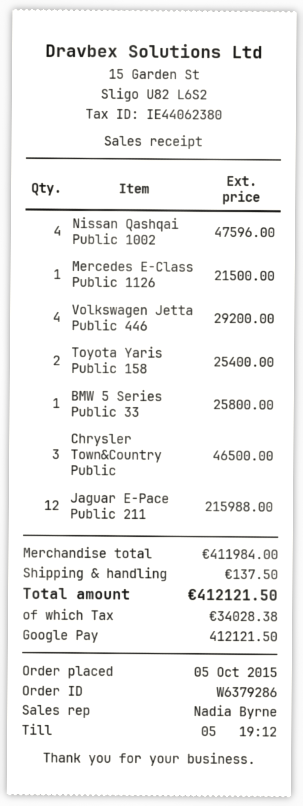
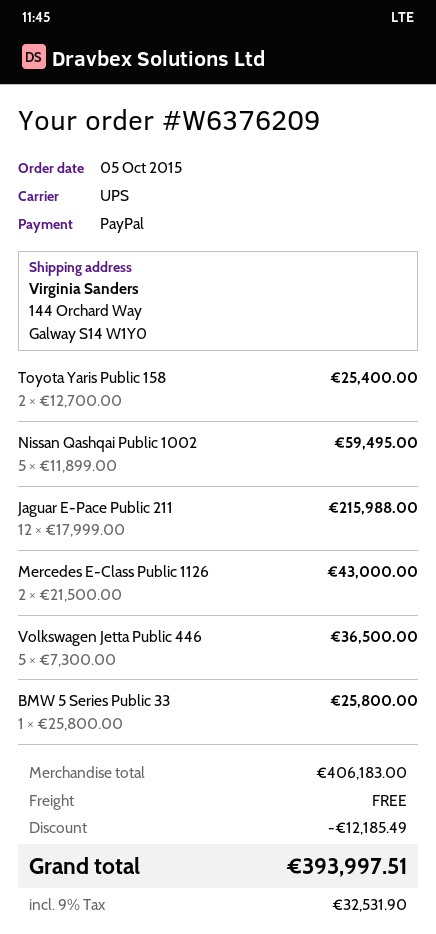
order number: W6379286 -> W6376209
payment method: Google Pay -> PayPal
Nissan Qashqai Public 1002: 4 for 47596.00 -> 5 for 59495.00
Mercedes E-Class Public 1126: 1 for 21500.00 -> 2 for 43000.00
Volkswagen Jetta Public 446: 4 for 29200.00 -> 5 for 36500.00
Chrysler Town&Country Public: 3 for 46500.00 -> none
subtotal: 411984.00 -> 406183.00
discount: none -> 12185.49
shipping: 137.50 -> 0.00
tax: 34028.38 -> 32531.90
total: 412121.50 -> 393997.51

